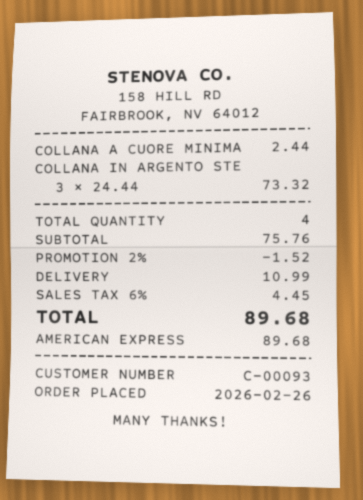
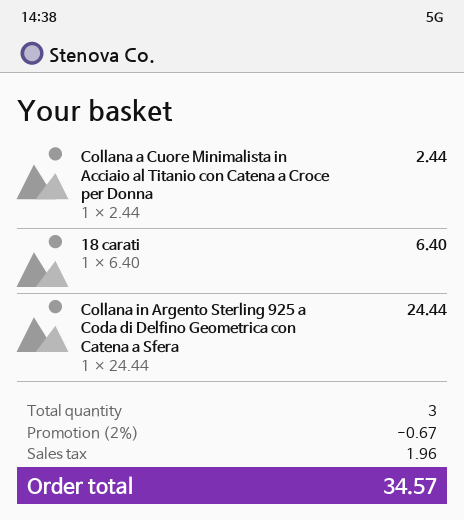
COLLANA IN ARGENTO STE: 3 x 24.44 = 73.32 -> 1 x 24.44 = 24.44
18 carati: none -> 1 x 6.40 = 6.40
total quantity: 4 -> 3
discount: 2% = 1.52 -> 2% = 0.67
shipping: 10.99 -> none
tax: 4.45 -> 1.96
total: 89.68 -> 34.57

